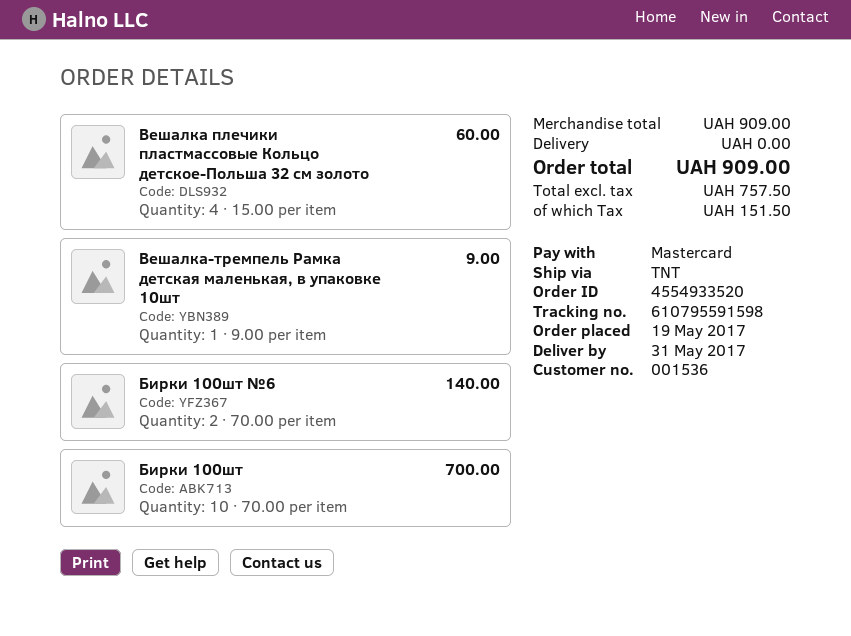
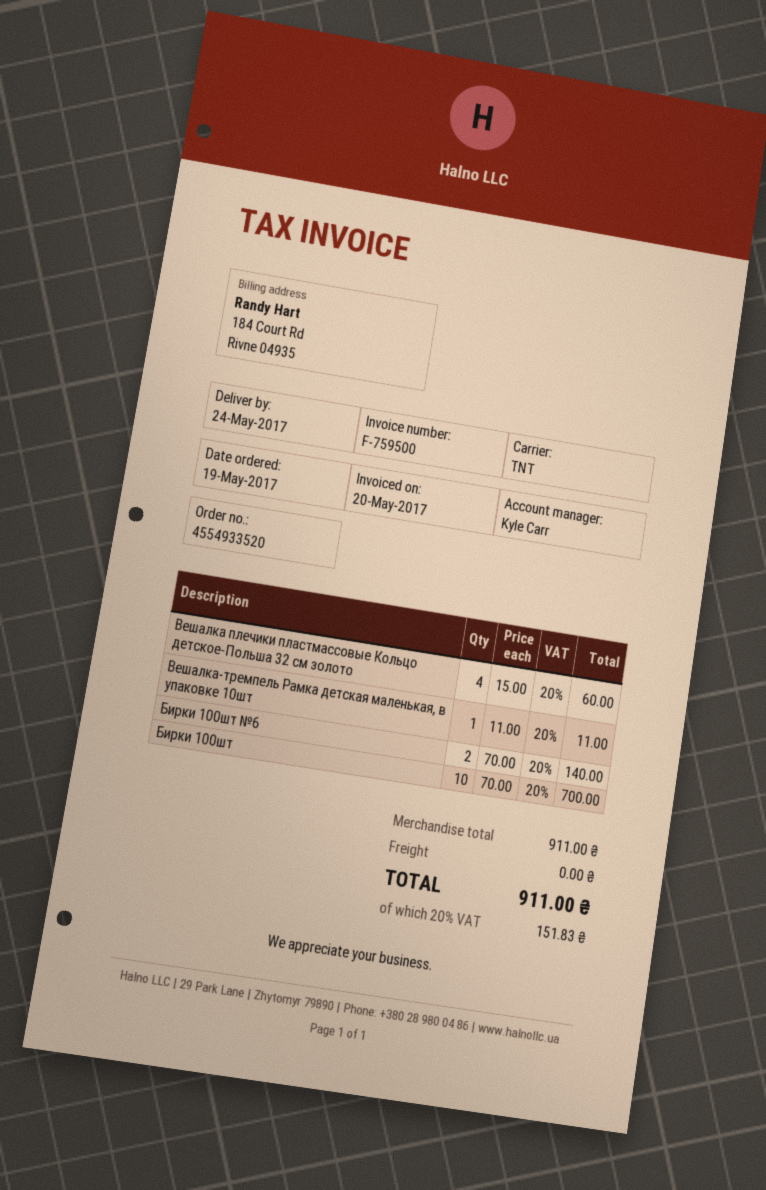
delivery date: 2017-05-31 -> 2017-05-24
Вешалка-тремпель Рамка детская маленькая, в упаковке 10шт: 1 x 9.00 = 9.00 -> 1 x 11.00 = 11.00
subtotal: 909.00 -> 911.00
tax: 151.50 -> 151.83
total: 909.00 -> 911.00

